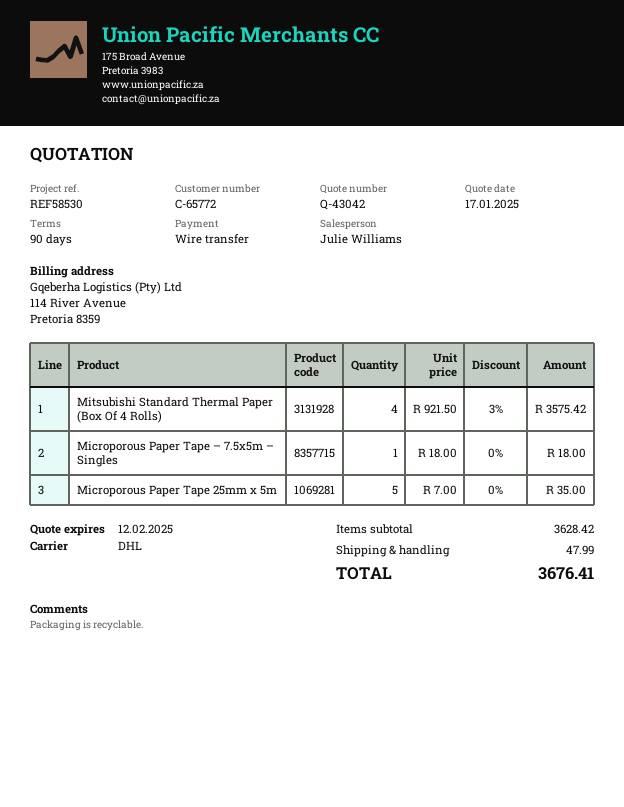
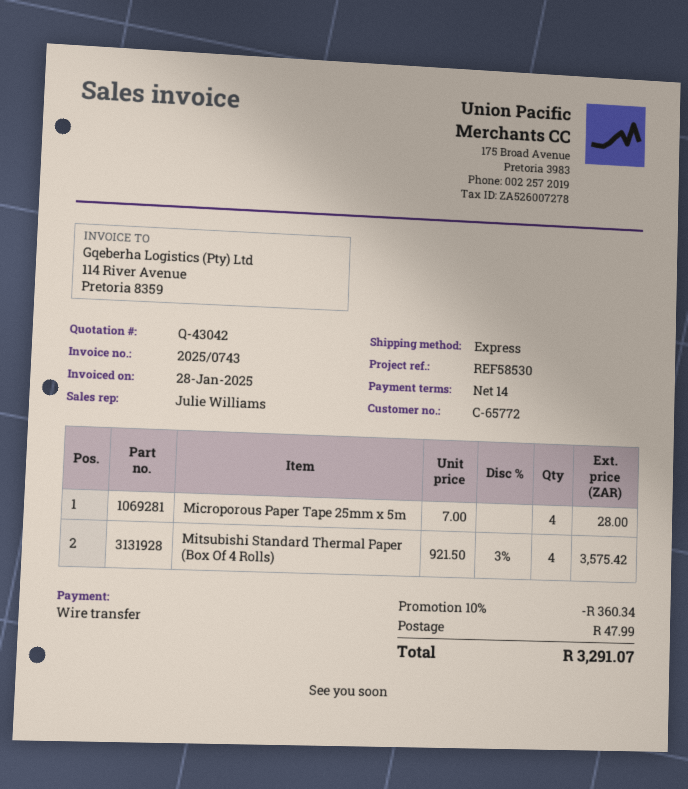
payment terms: 90 days -> 14 days
shipping method: DHL -> express
Microporous Paper Tape – 7.5x5m – Singles: 1 x 18.00 = 18.00 -> none
Microporous Paper Tape 25mm x 5m: 5 x 7.00 = 35.00 -> 4 x 7.00 = 28.00
discount: none -> 10% = 360.34
total: 3676.41 -> 3291.07

